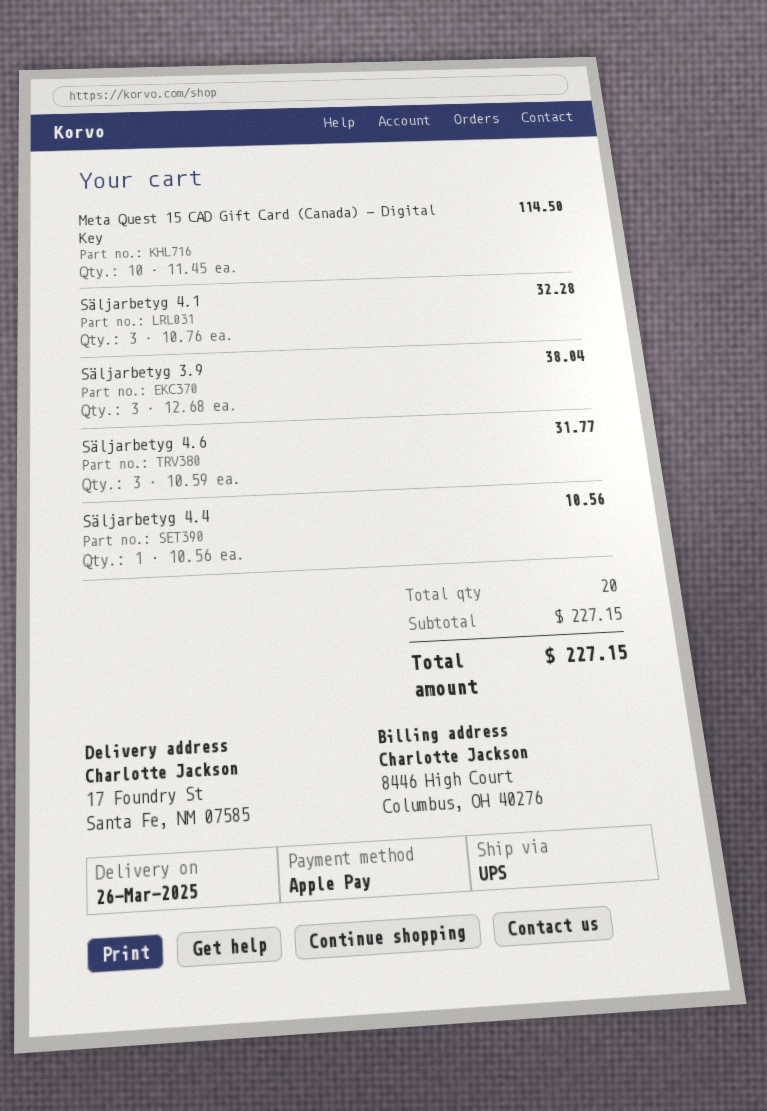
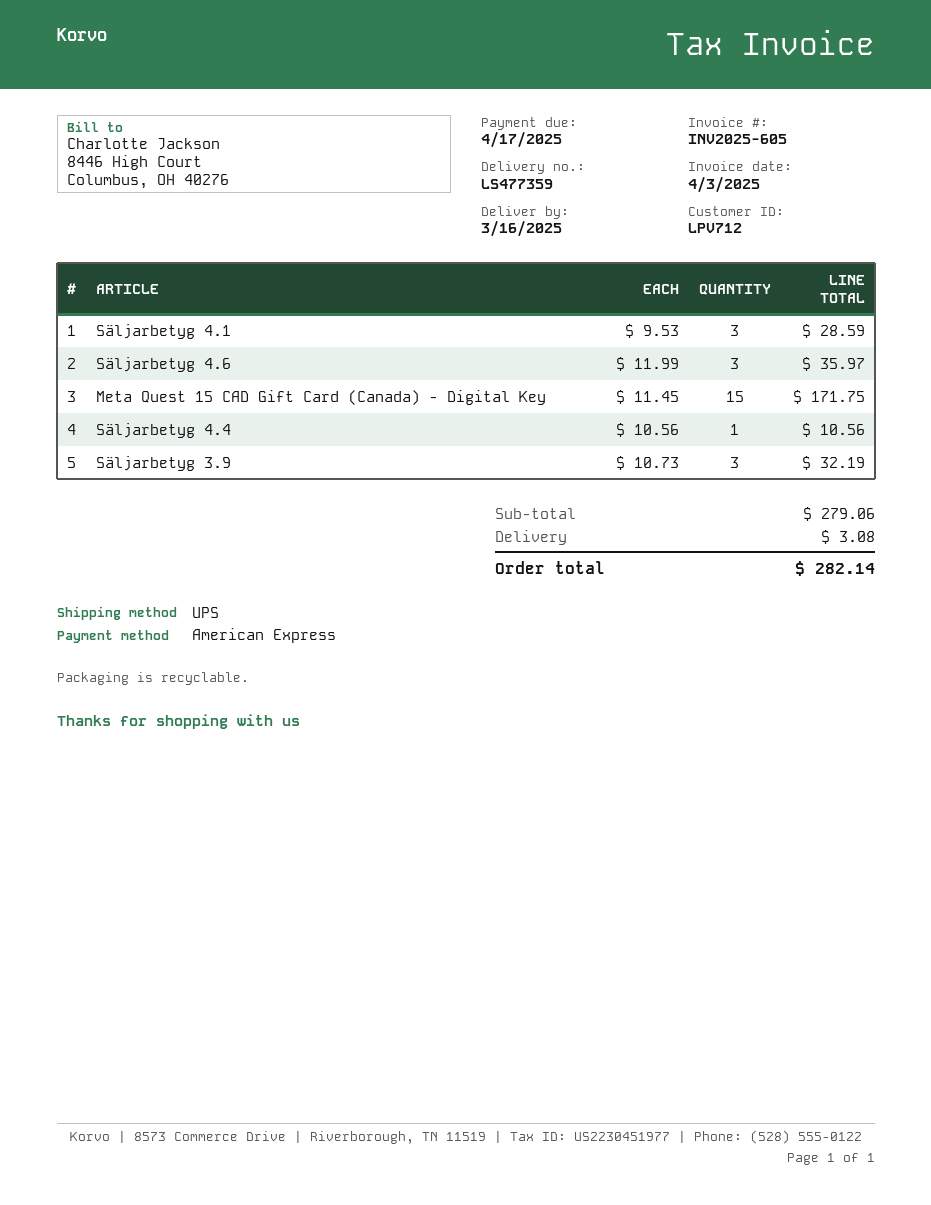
delivery date: 2025-03-26 -> 2025-03-16
payment method: Apple Pay -> American Express
Meta Quest 15 CAD Gift Card (Canada) - Digital Key: 10 x 11.45 = 114.50 -> 15 x 11.45 = 171.75
Säljarbetyg 4.1: 3 x 10.76 = 32.28 -> 3 x 9.53 = 28.59
Säljarbetyg 3.9: 3 x 12.68 = 38.04 -> 3 x 10.73 = 32.19
Säljarbetyg 4.6: 3 x 10.59 = 31.77 -> 3 x 11.99 = 35.97
subtotal: 227.15 -> 279.06
shipping: none -> 3.08
total: 227.15 -> 282.14

